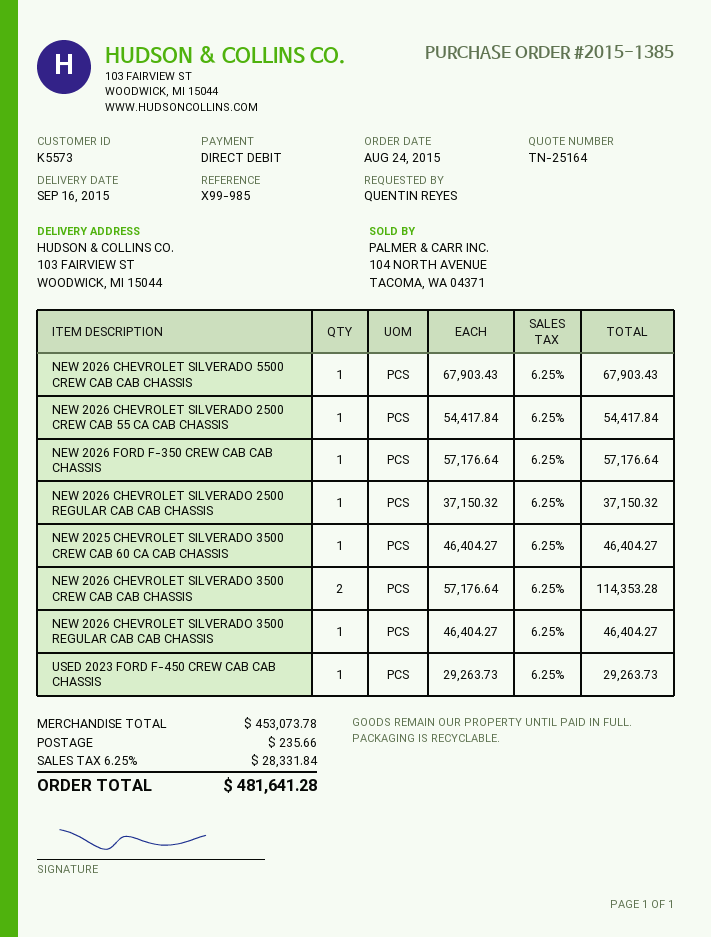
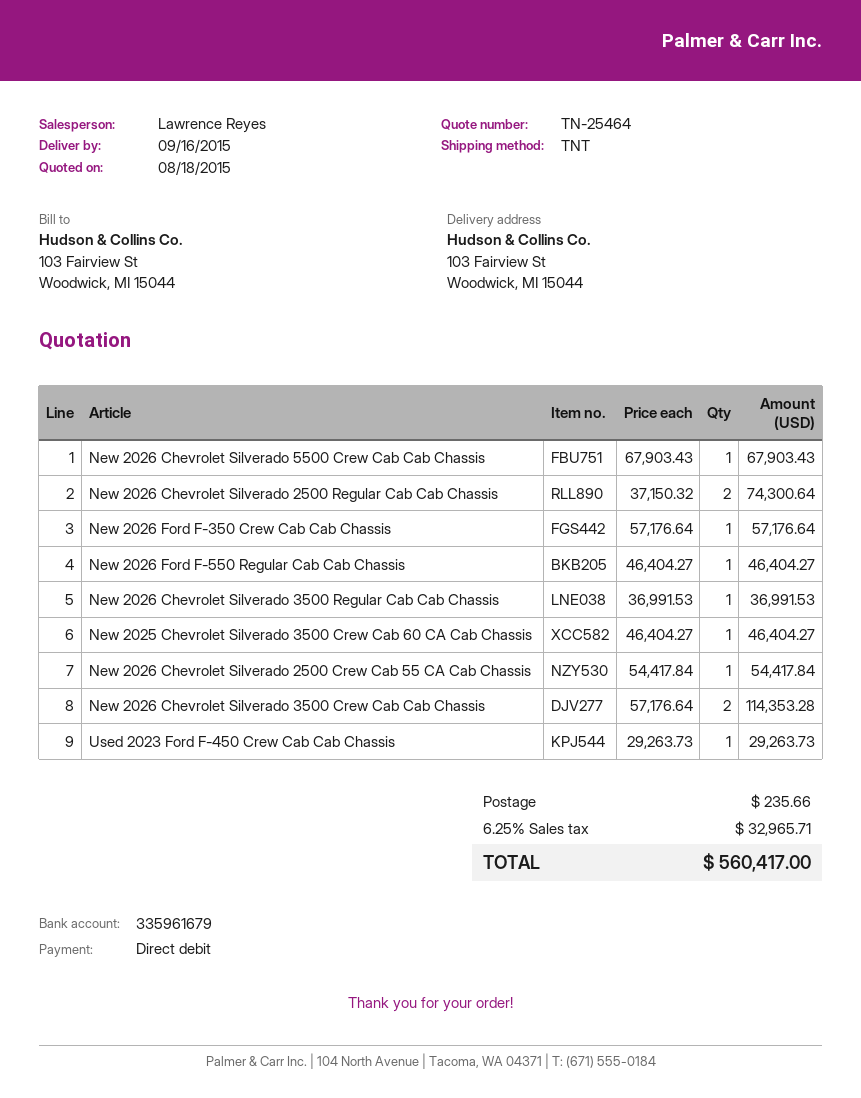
quote number: TN-25164 -> TN-25464
NEW 2026 CHEVROLET SILVERADO 2500 REGULAR CAB CAB CHASSIS: 1 x 37150.32 = 37150.32 -> 2 x 37150.32 = 74300.64
NEW 2026 CHEVROLET SILVERADO 3500 REGULAR CAB CAB CHASSIS: 1 x 46404.27 = 46404.27 -> 1 x 36991.53 = 36991.53
New 2026 Ford F-550 Regular Cab Cab Chassis: none -> 1 x 46404.27 = 46404.27
tax: 6.25% = 28331.84 -> 6.25% = 32965.71
total: 481641.28 -> 560417.00

